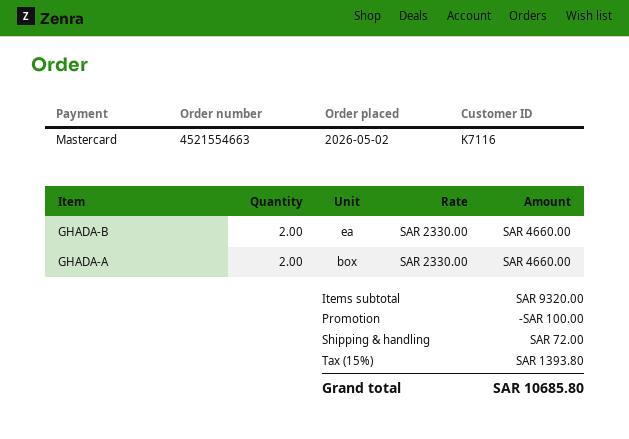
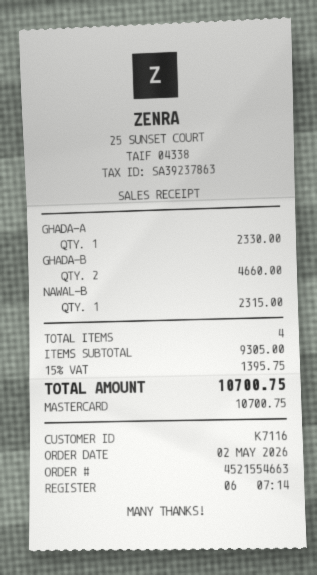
GHADA-A: 2 for 4660.00 -> 1 for 2330.00
NAWAL-B: none -> 1 for 2315.00
subtotal: 9320.00 -> 9305.00
discount: 100.00 -> none
shipping: 72.00 -> none
tax: 15% = 1393.80 -> 15% = 1395.75
total: 10685.80 -> 10700.75

